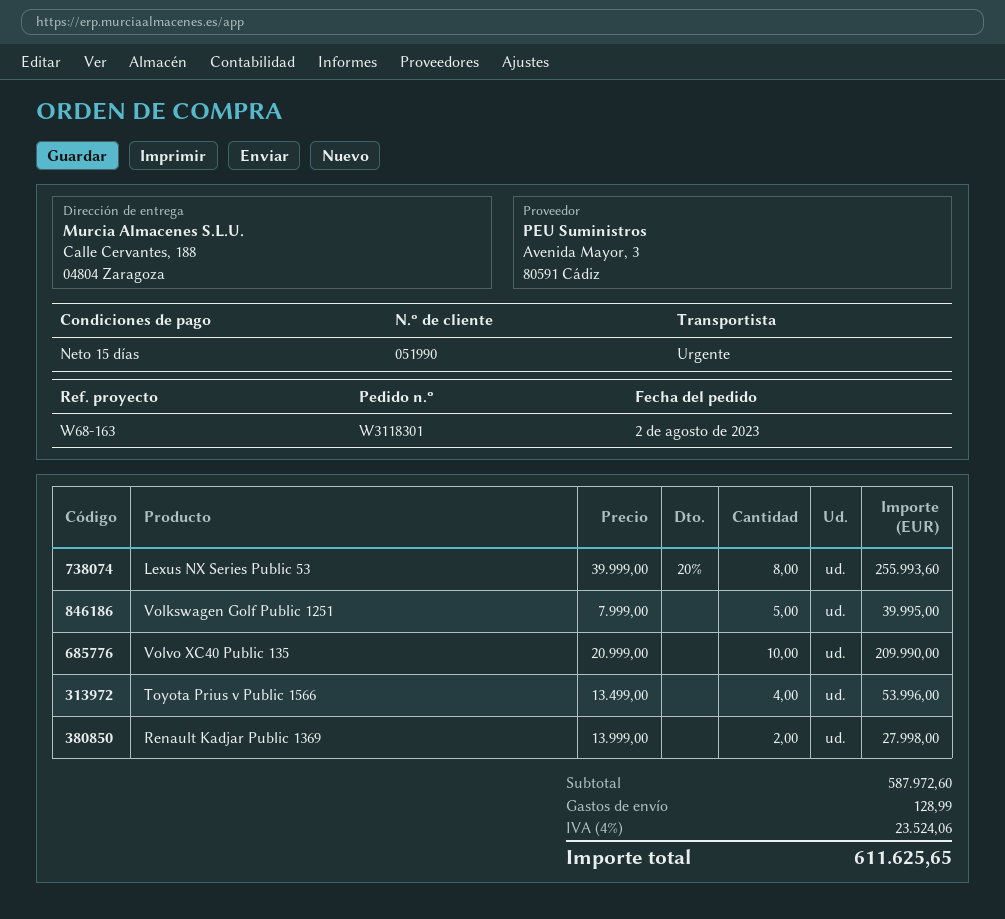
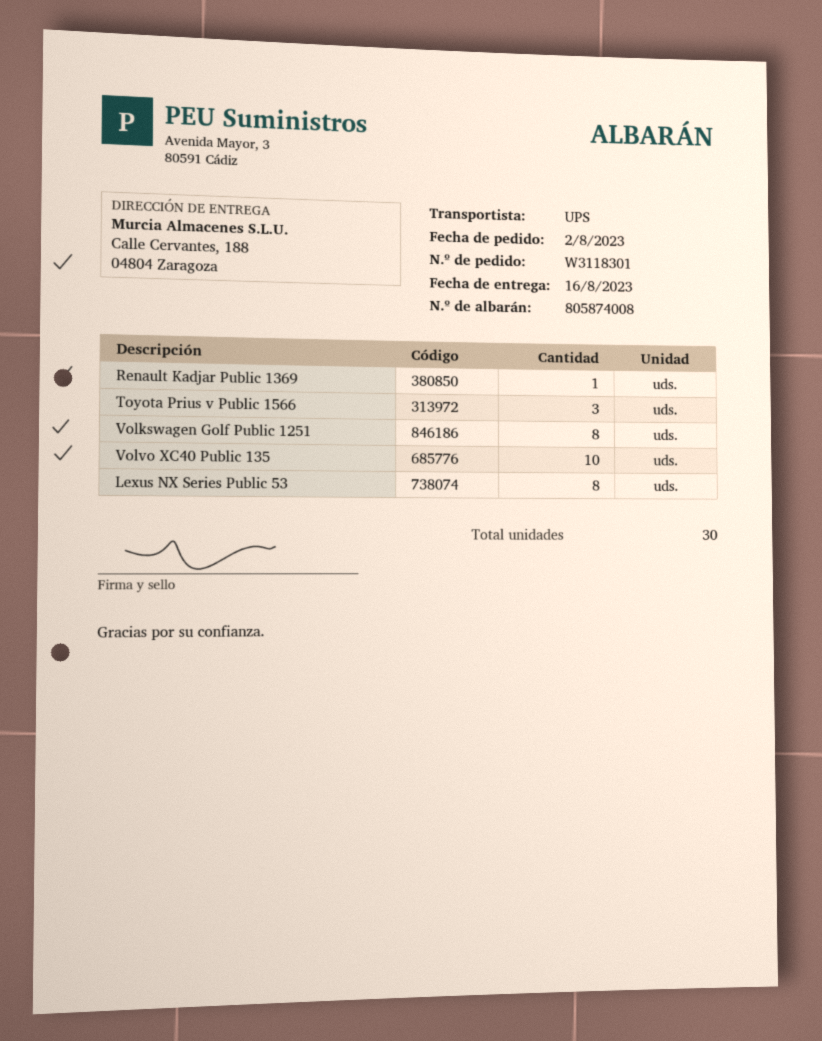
shipping method: express -> UPS
Volkswagen Golf Public 1251: 5 -> 8
Toyota Prius v Public 1566: 4 -> 3
Renault Kadjar Public 1369: 2 -> 1

